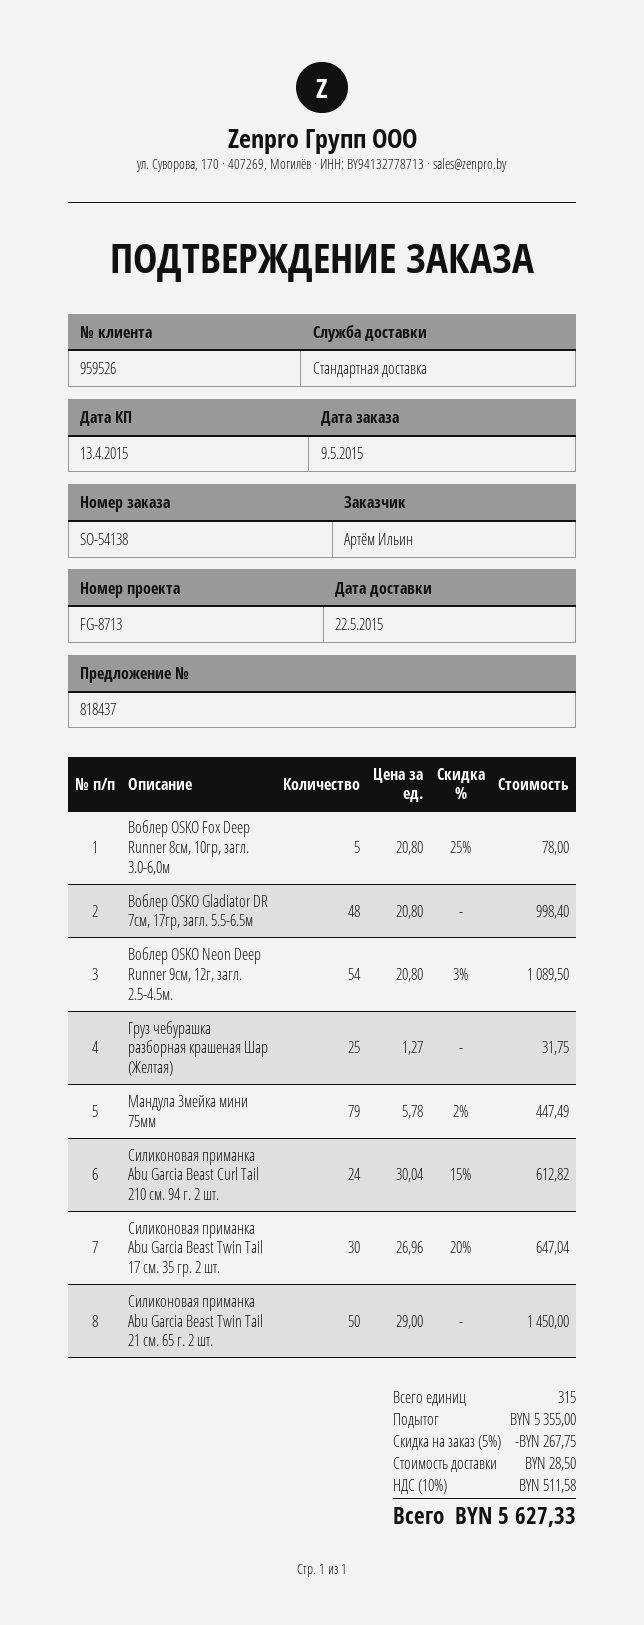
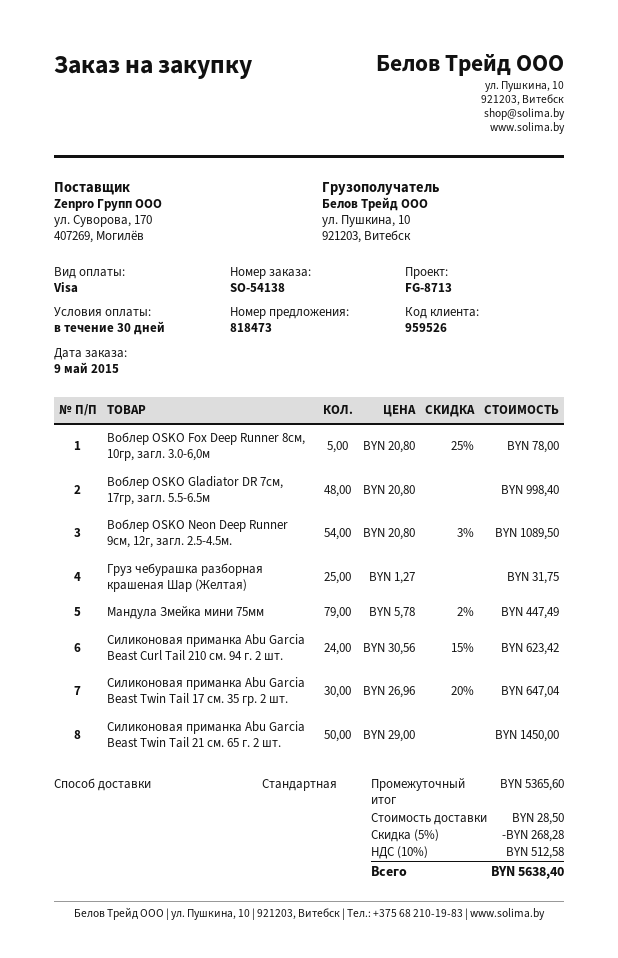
quote number: 818437 -> 818473
Силиконовая приманка Abu Garcia Beast Curl Tail 210 см. 94 г. 2 шт.: 24 x 30.04 - 15% = 612.82 -> 24 x 30.56 - 15% = 623.42
subtotal: 5355.00 -> 5365.60
discount: 5% = 267.75 -> 5% = 268.28
tax: 10% = 511.58 -> 10% = 512.58
total: 5627.33 -> 5638.40

